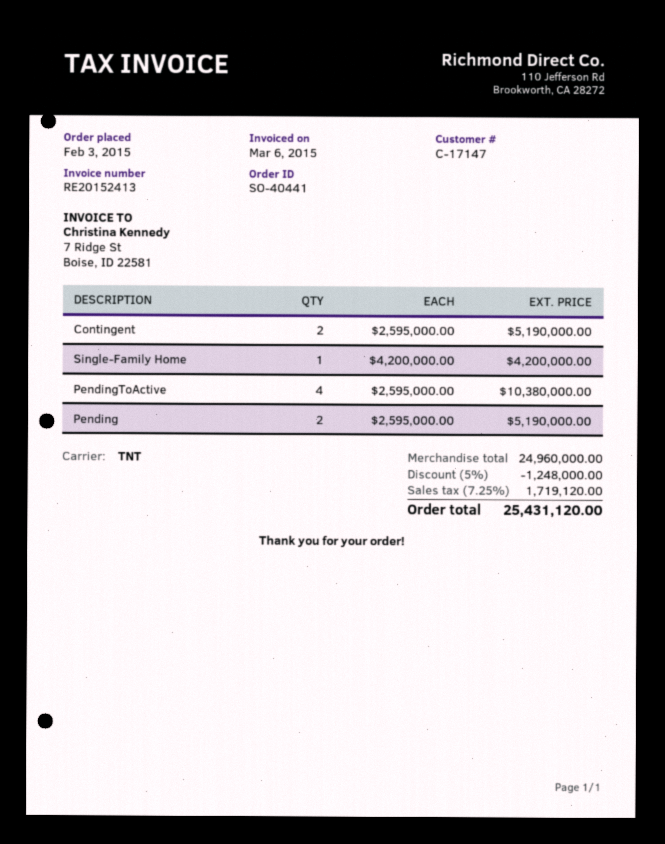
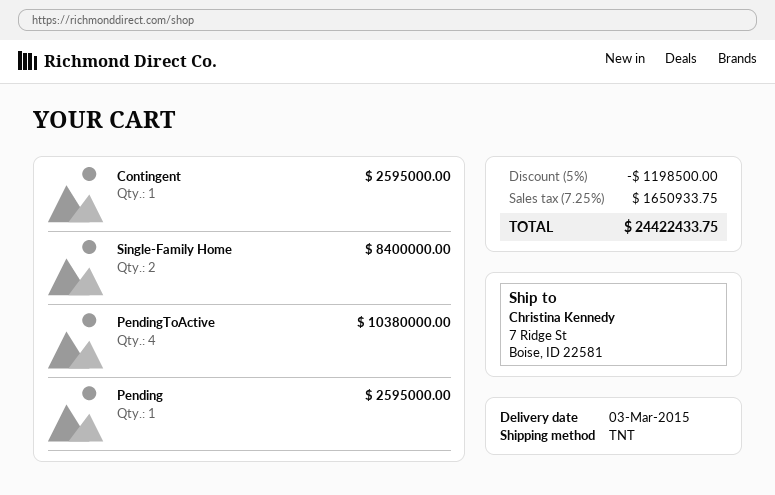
Contingent: 2 for 5190000.00 -> 1 for 2595000.00
Single-Family Home: 1 for 4200000.00 -> 2 for 8400000.00
Pending: 2 for 5190000.00 -> 1 for 2595000.00
discount: 5% = 1248000.00 -> 5% = 1198500.00
tax: 7.25% = 1719120.00 -> 7.25% = 1650933.75
total: 25431120.00 -> 24422433.75

